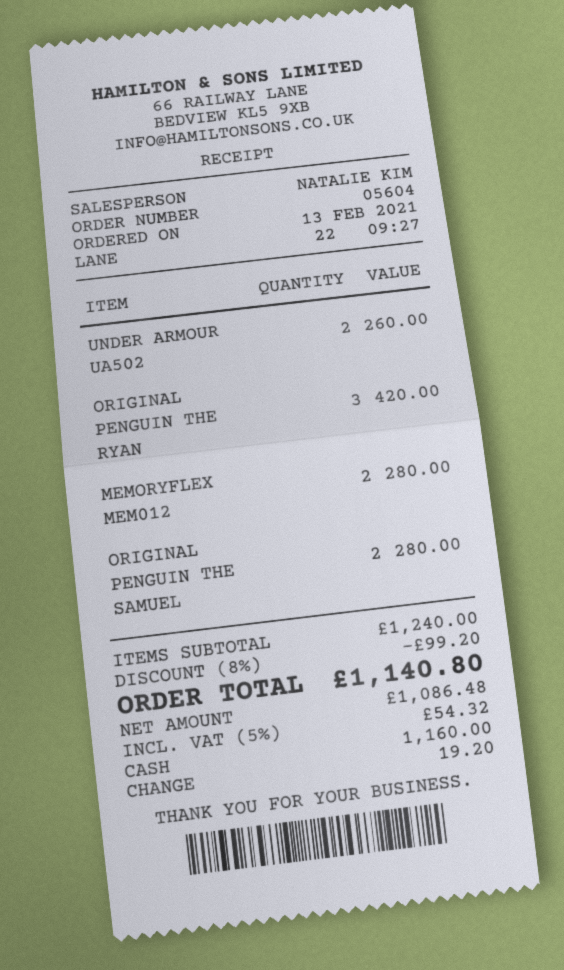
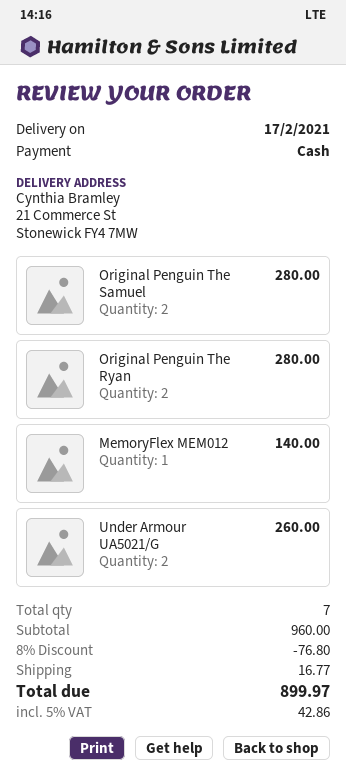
ORIGINAL PENGUIN THE RYAN: 3 for 420.00 -> 2 for 280.00
MEMORYFLEX MEM012: 2 for 280.00 -> 1 for 140.00
subtotal: 1240.00 -> 960.00
discount: 8% = 99.20 -> 8% = 76.80
shipping: none -> 16.77
tax: 5% = 54.32 -> 5% = 42.86
total: 1140.80 -> 899.97

